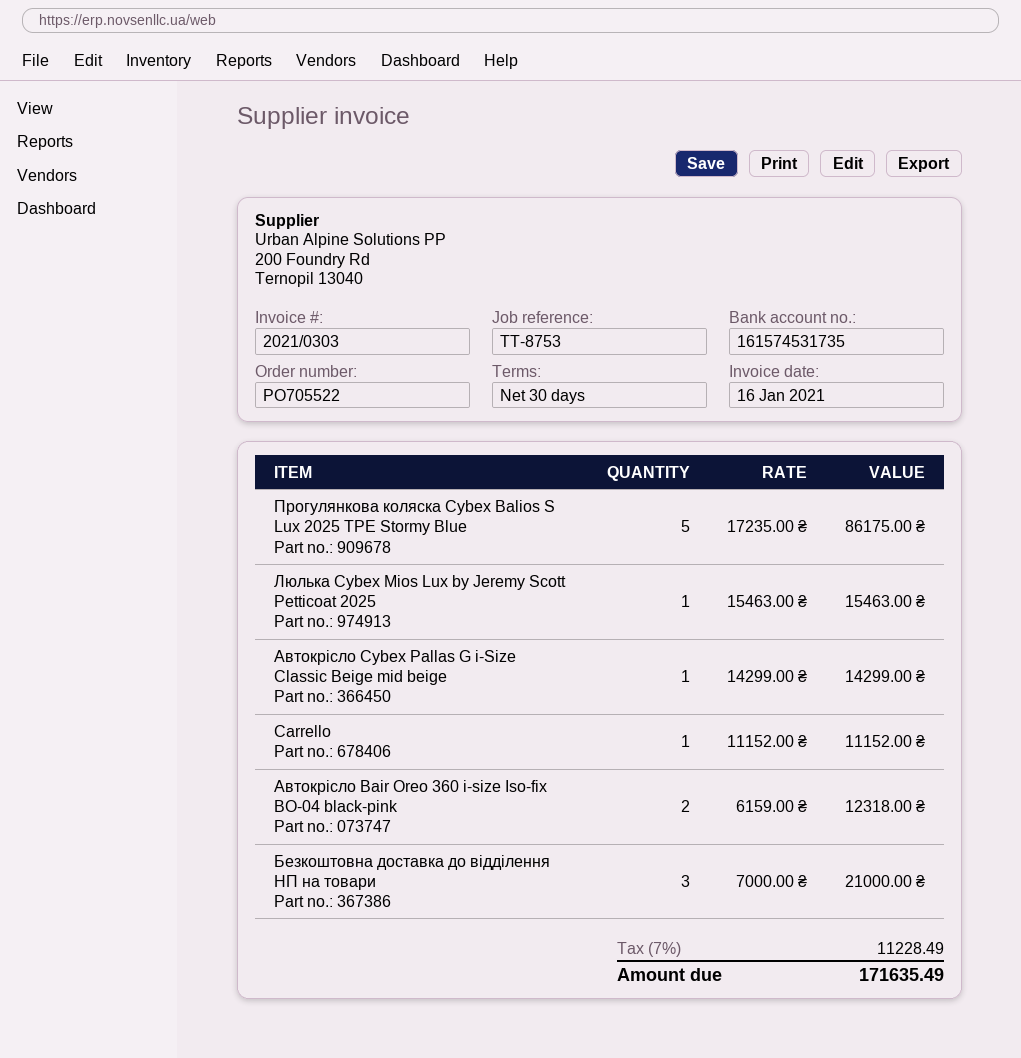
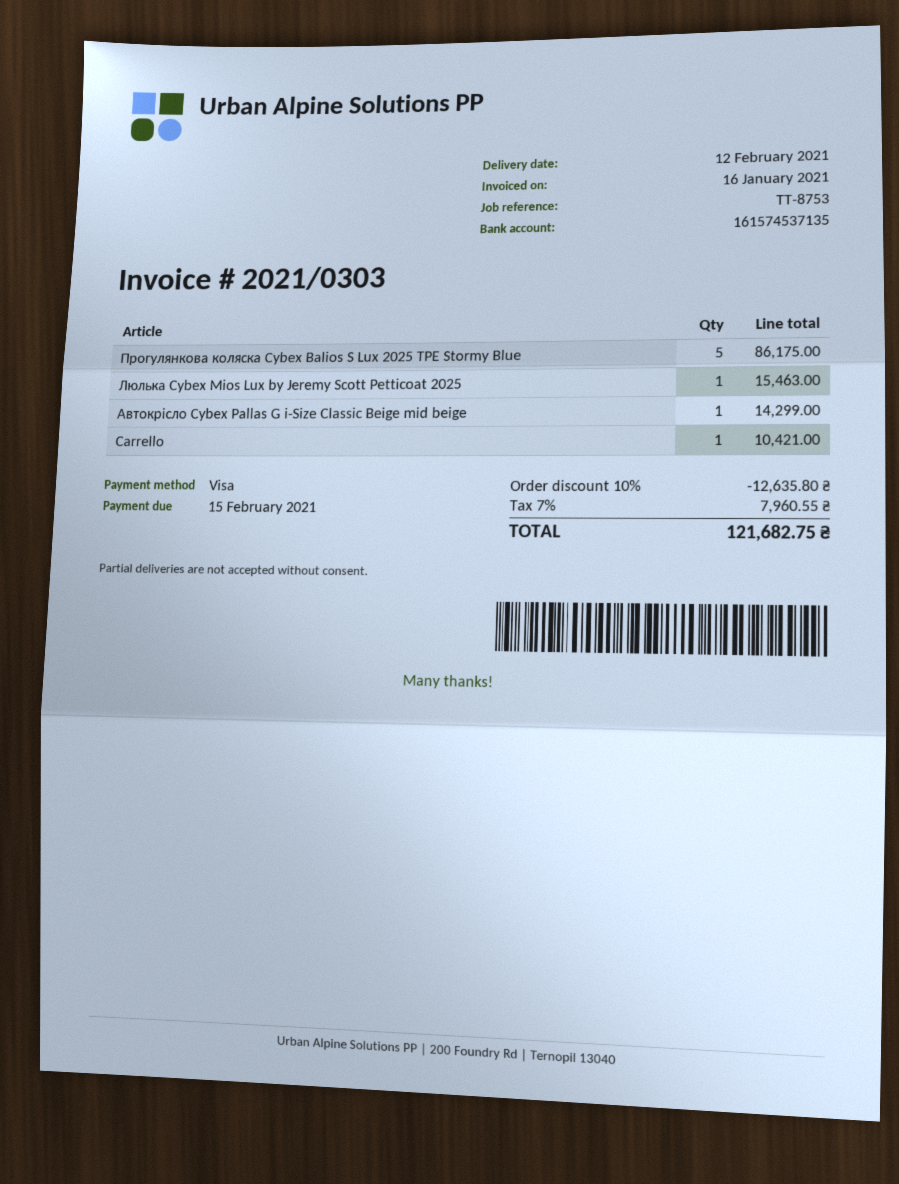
bank account: 161574531735 -> 161574537135
Carrello: 1 for 11152.00 -> 1 for 10421.00
Автокрісло Bair Oreo 360 i-size Iso-fix BO-04 black-pink: 2 for 12318.00 -> none
Безкоштовна доставка до відділення НП на товари: 3 for 21000.00 -> none
discount: none -> 10% = 12635.80
tax: 7% = 11228.49 -> 7% = 7960.55
total: 171635.49 -> 121682.75

